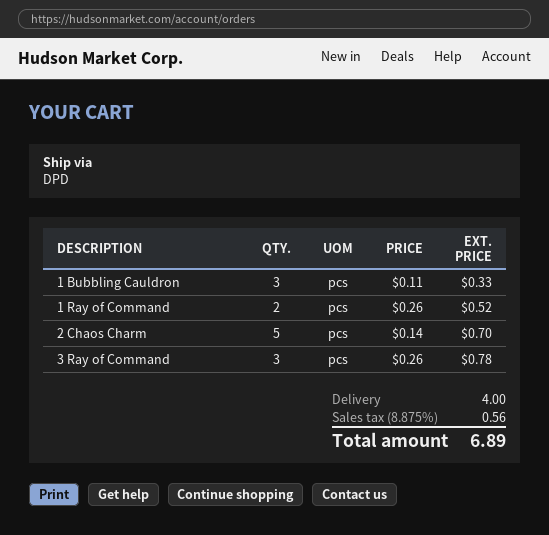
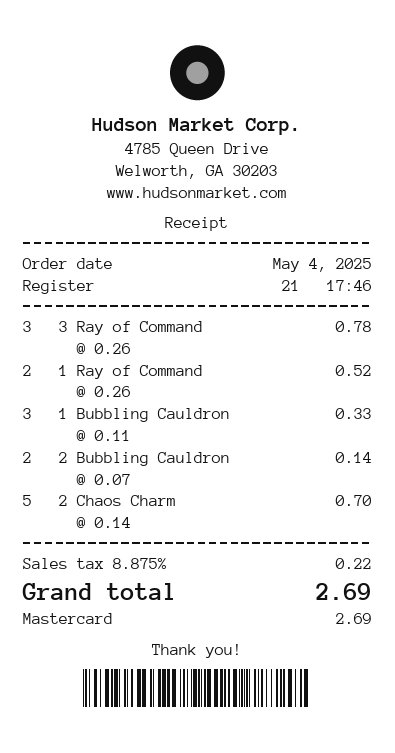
2 Bubbling Cauldron: none -> 2 x 0.07 = 0.14
shipping: 4.00 -> none
tax: 8.875% = 0.56 -> 8.875% = 0.22
total: 6.89 -> 2.69

